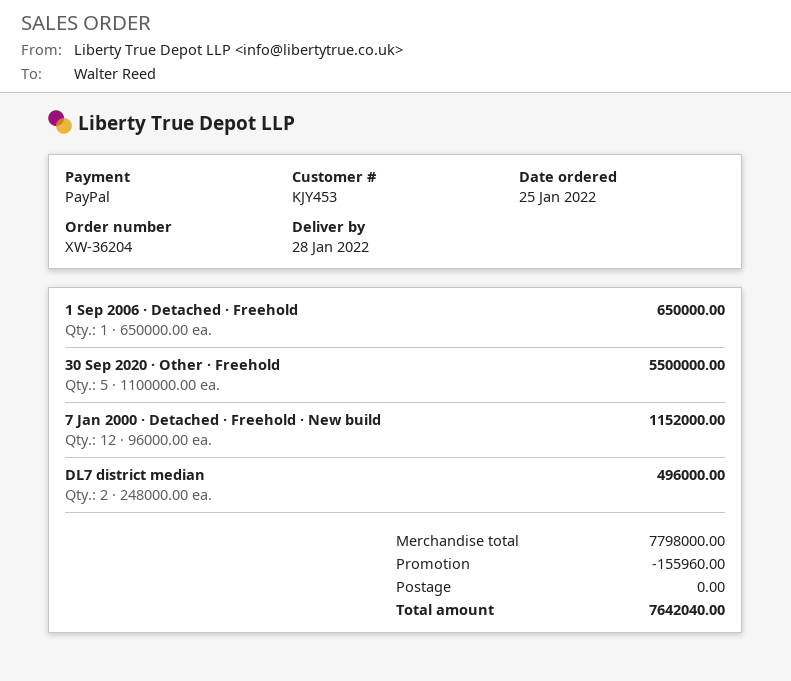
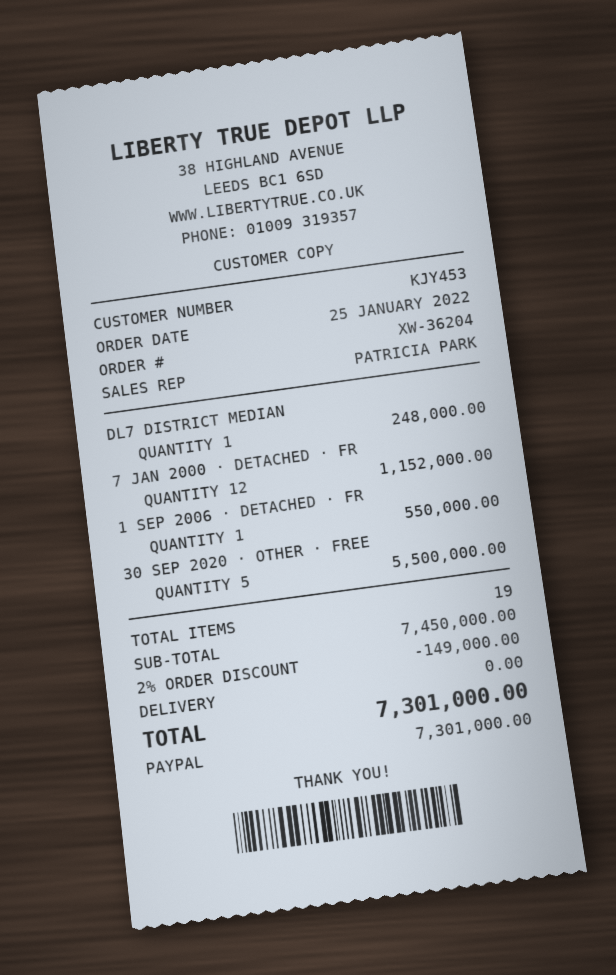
1 Sep 2006 · Detached · Freehold: 1 for 650000.00 -> 1 for 550000.00
DL7 district median: 2 for 496000.00 -> 1 for 248000.00
subtotal: 7798000.00 -> 7450000.00
discount: 155960.00 -> 149000.00
total: 7642040.00 -> 7301000.00

